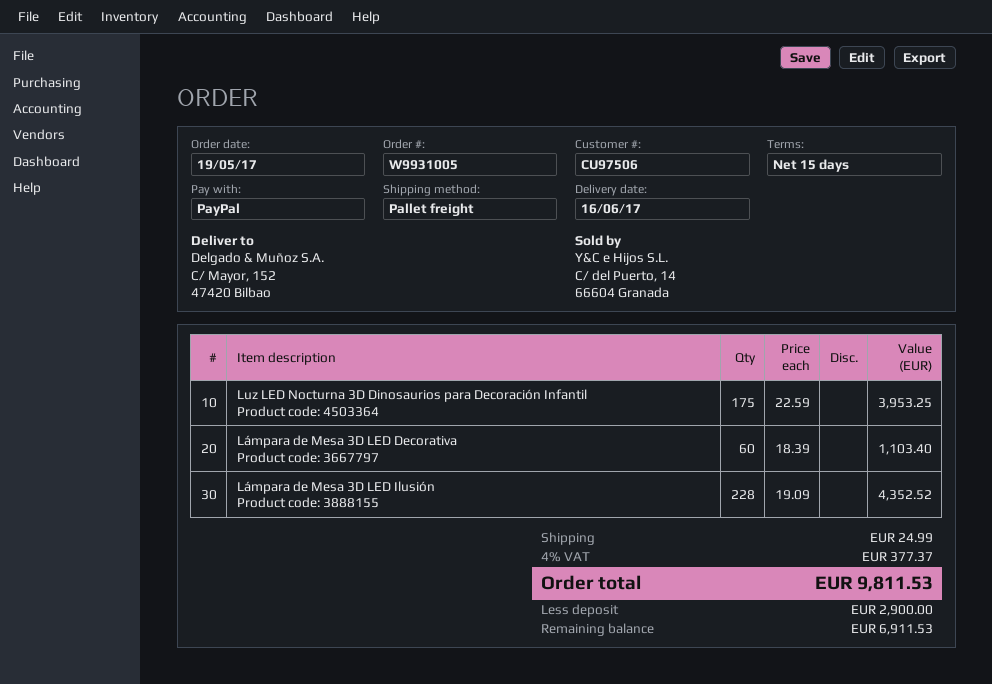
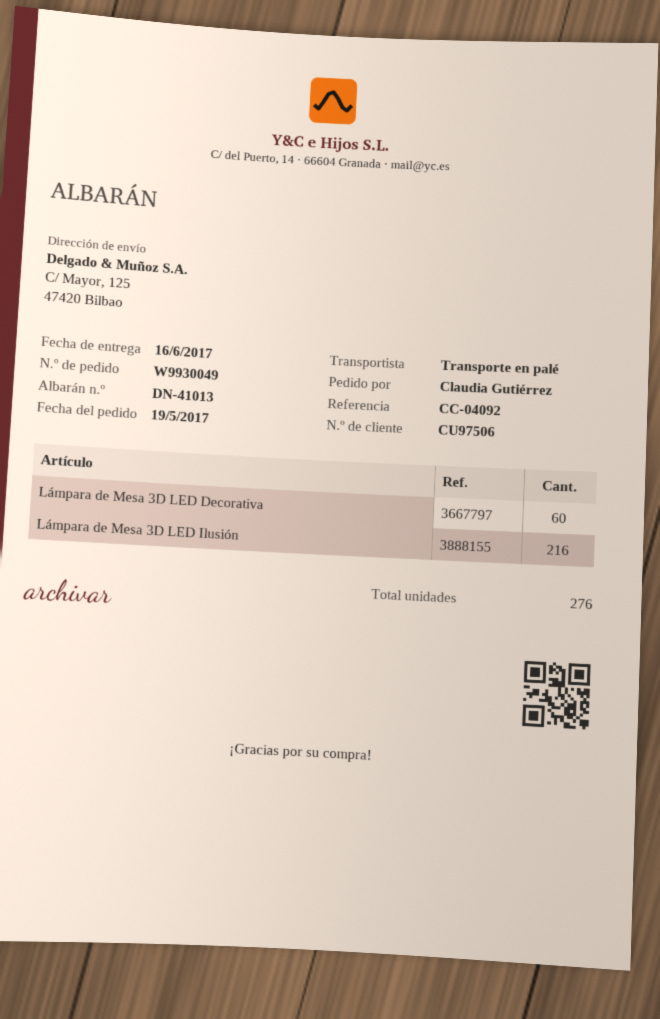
order number: W9931005 -> W9930049
ship to: C/ Mayor, 152, 47420 Bilbao -> C/ Mayor, 125, 47420 Bilbao
Luz LED Nocturna 3D Dinosaurios para Decoración Infantil: 175 -> none
Lámpara de Mesa 3D LED Ilusión: 228 -> 216

